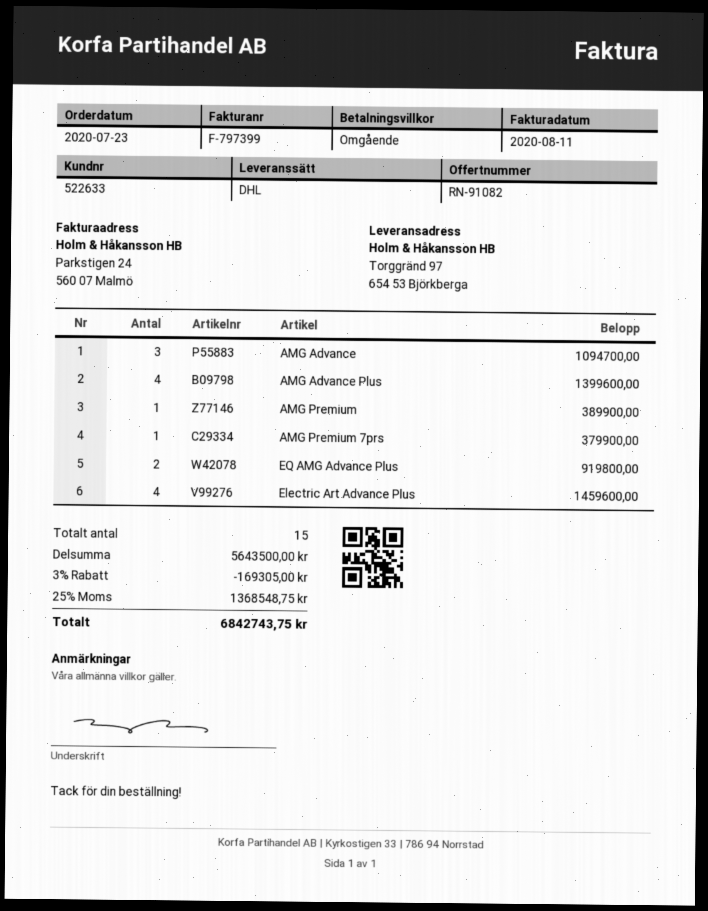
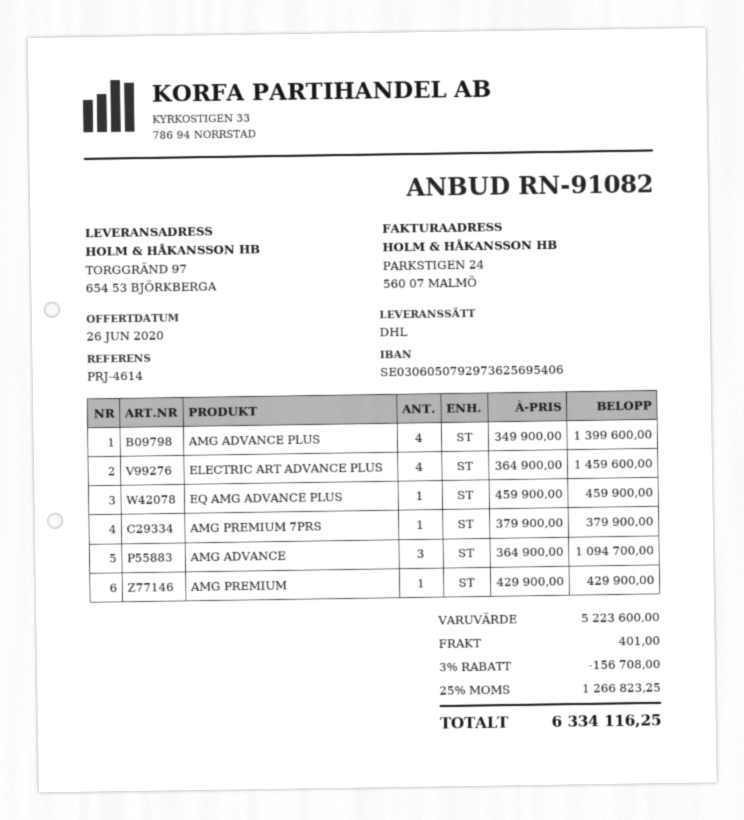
AMG Premium: 1 for 389900.00 -> 1 for 429900.00
EQ AMG Advance Plus: 2 for 919800.00 -> 1 for 459900.00
subtotal: 5643500.00 -> 5223600.00
discount: 3% = 169305.00 -> 3% = 156708.00
shipping: none -> 401.00
tax: 25% = 1368548.75 -> 25% = 1266823.25
total: 6842743.75 -> 6334116.25

